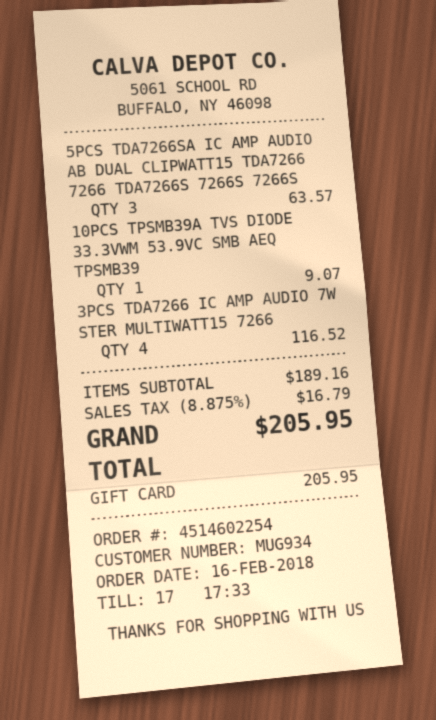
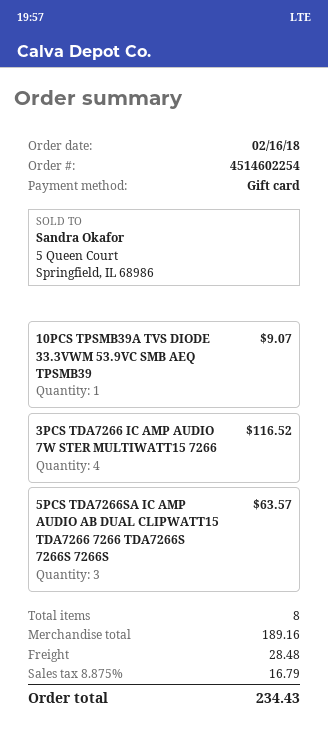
shipping: none -> 28.48
total: 205.95 -> 234.43

